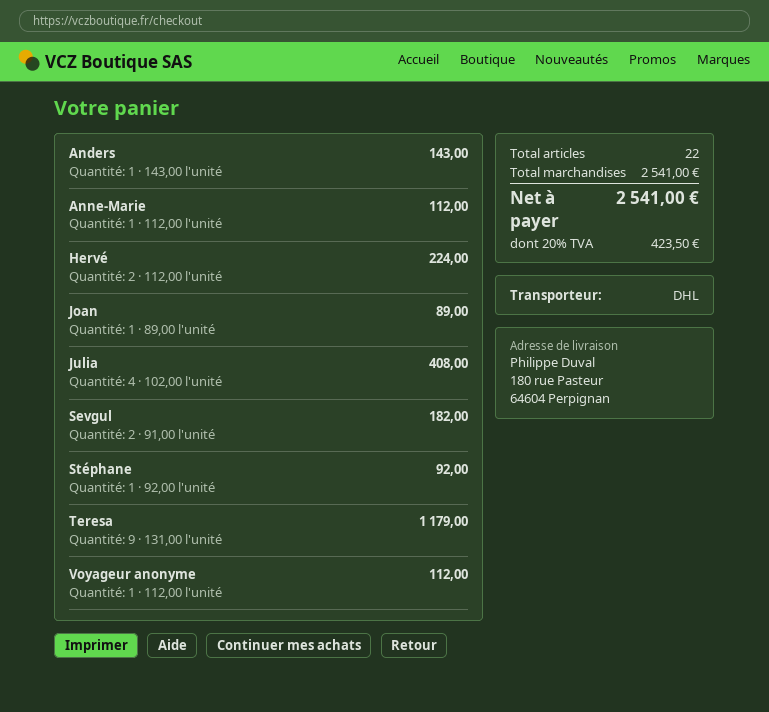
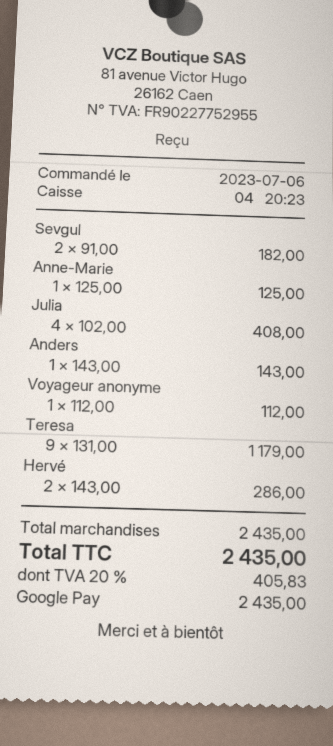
Anne-Marie: 1 x 112.00 = 112.00 -> 1 x 125.00 = 125.00
Hervé: 2 x 112.00 = 224.00 -> 2 x 143.00 = 286.00
Joan: 1 x 89.00 = 89.00 -> none
Stéphane: 1 x 92.00 = 92.00 -> none
subtotal: 2541.00 -> 2435.00
tax: 20% = 423.50 -> 20% = 405.83
total: 2541.00 -> 2435.00

